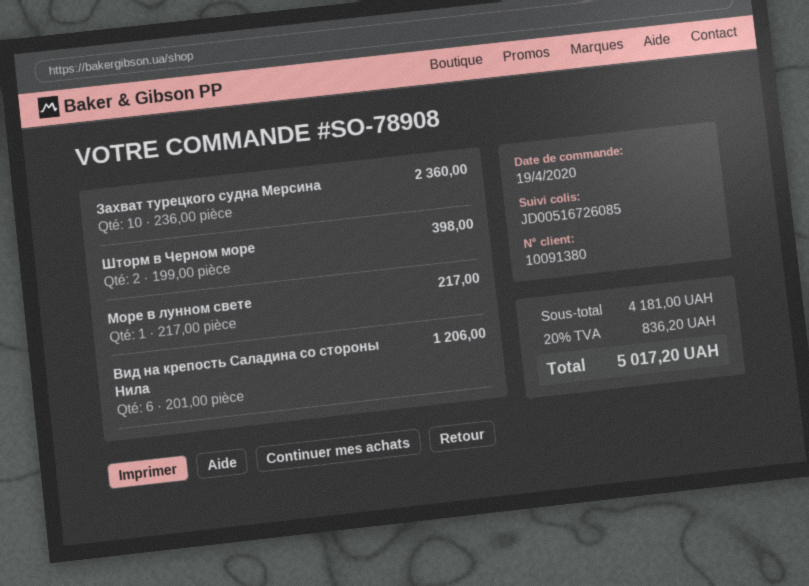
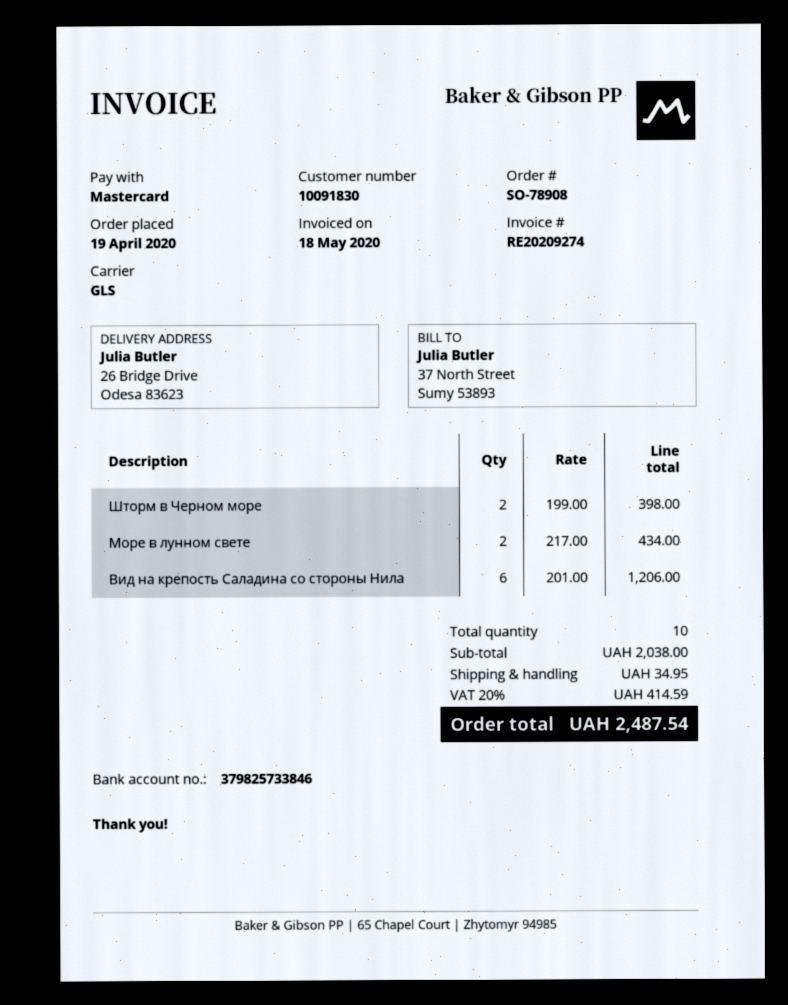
customer number: 10091380 -> 10091830
Захват турецкого судна Мерсина: 10 x 236.00 = 2360.00 -> none
Море в лунном свете: 1 x 217.00 = 217.00 -> 2 x 217.00 = 434.00
subtotal: 4181.00 -> 2038.00
shipping: none -> 34.95
tax: 20% = 836.20 -> 20% = 414.59
total: 5017.20 -> 2487.54

